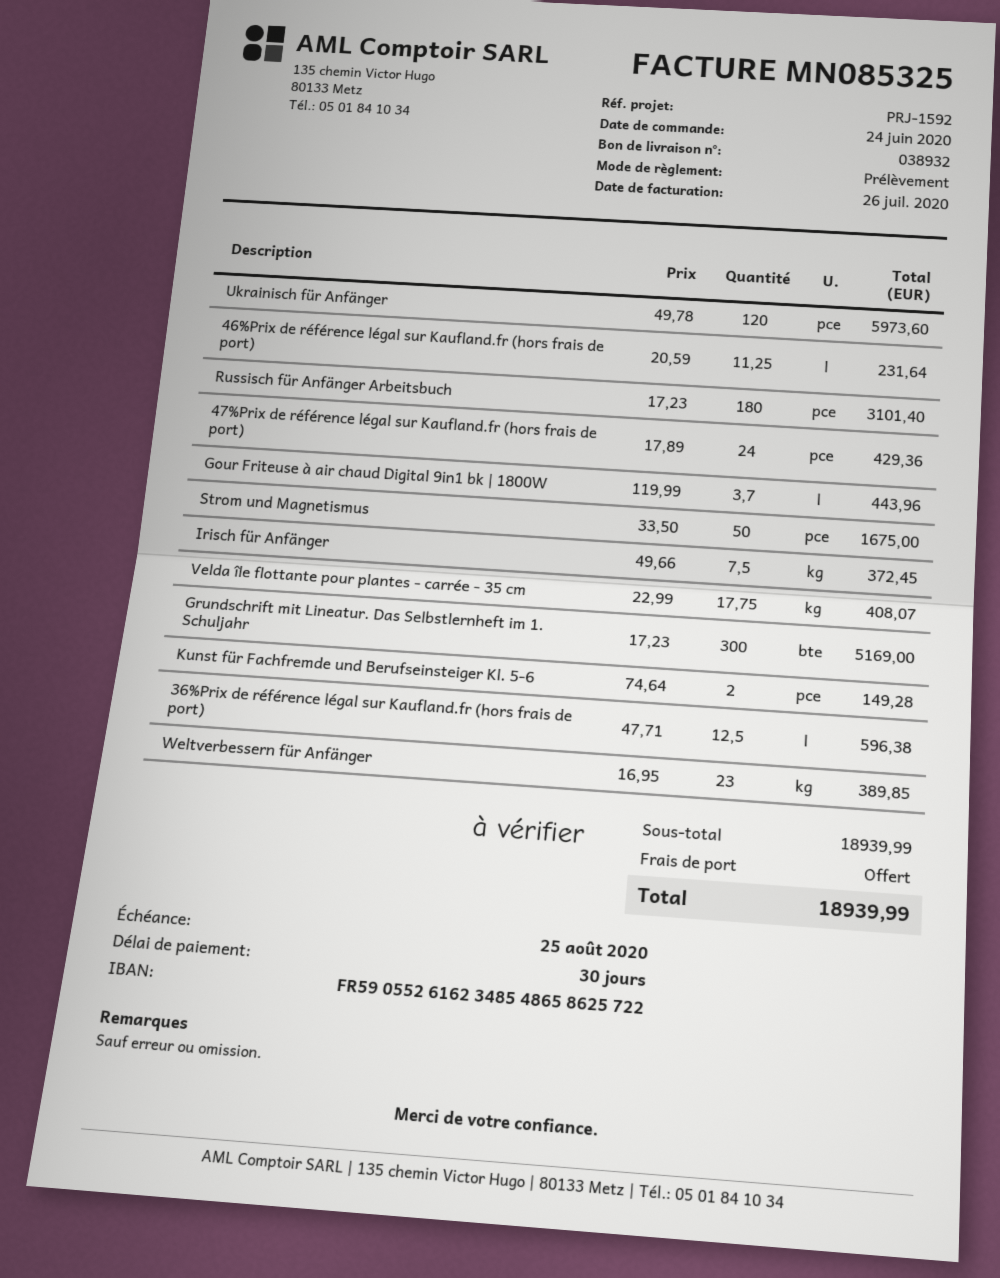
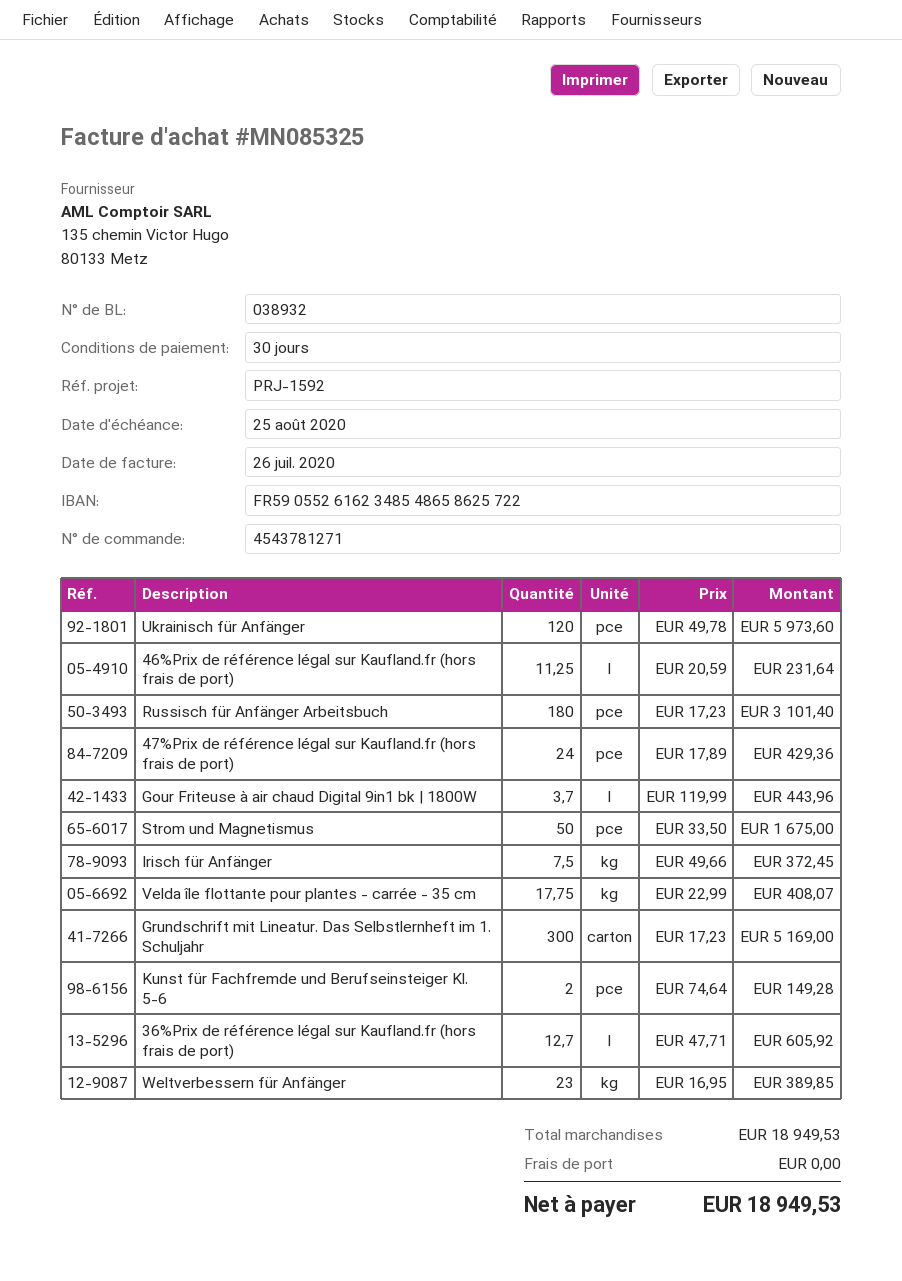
36%Prix de référence légal sur Kaufland.fr (hors frais de port): 12.5 x 47.71 = 596.38 -> 12.7 x 47.71 = 605.92
subtotal: 18939.99 -> 18949.53
total: 18939.99 -> 18949.53

